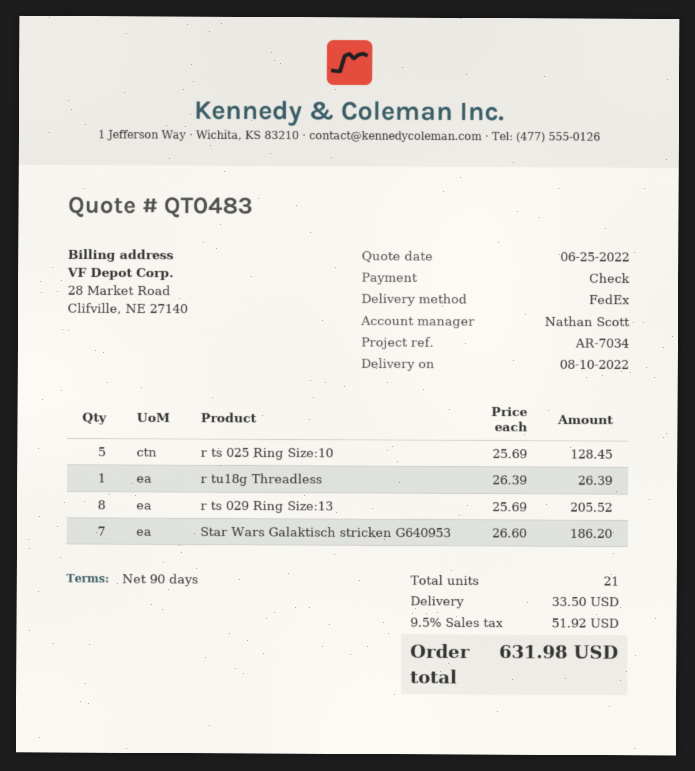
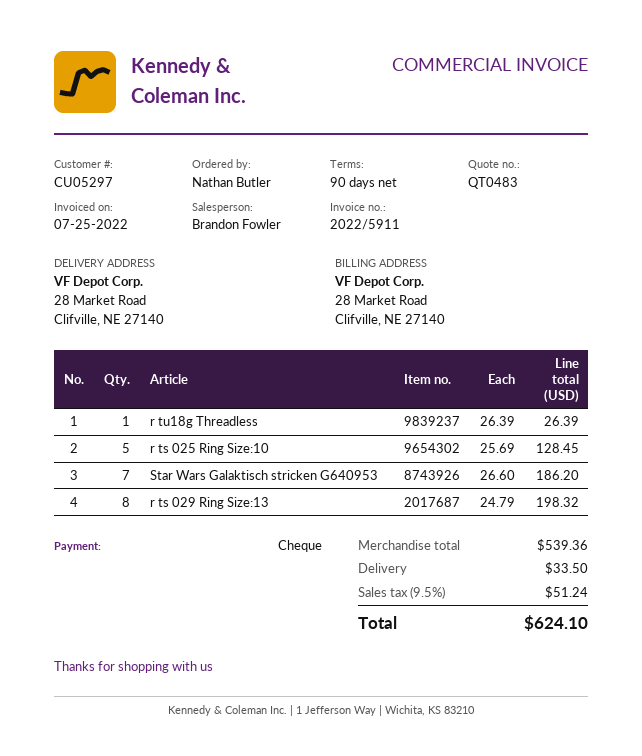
sales rep: Nathan Scott -> Brandon Fowler
r ts 029 Ring Size:13: 8 x 25.69 = 205.52 -> 8 x 24.79 = 198.32
tax: 9.5% = 51.92 -> 9.5% = 51.24
total: 631.98 -> 624.10

